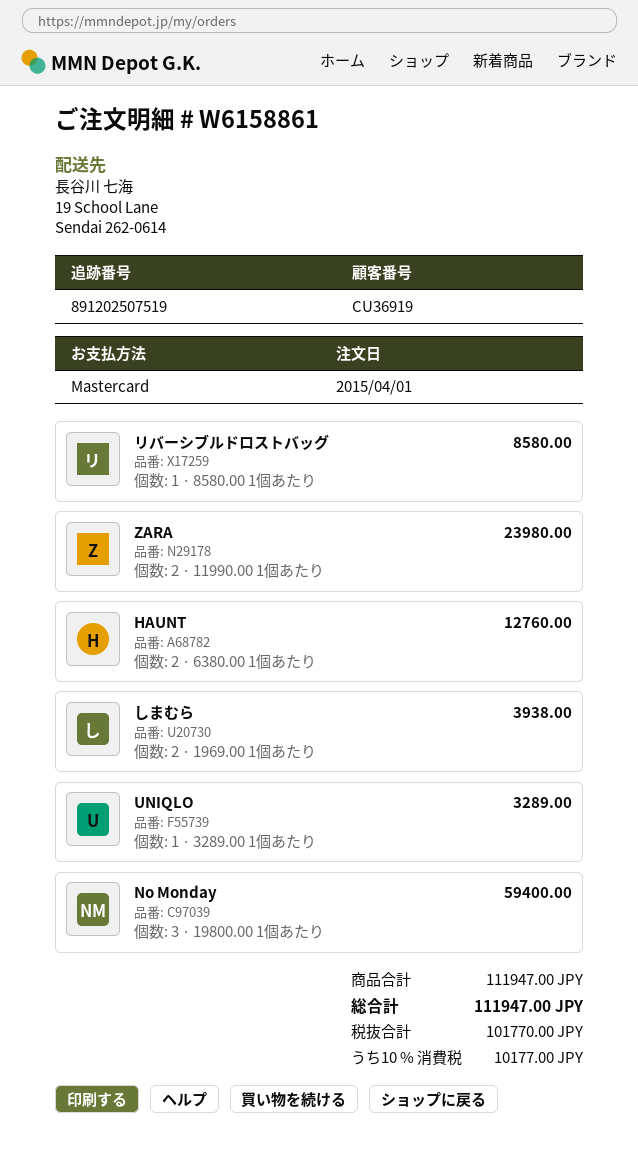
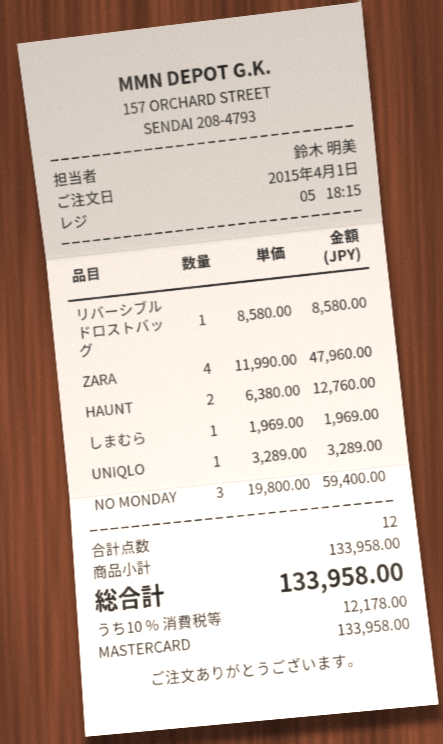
ZARA: 2 x 11990.00 = 23980.00 -> 4 x 11990.00 = 47960.00
しまむら: 2 x 1969.00 = 3938.00 -> 1 x 1969.00 = 1969.00
subtotal: 111947.00 -> 133958.00
tax: 10% = 10177.00 -> 10% = 12178.00
total: 111947.00 -> 133958.00

